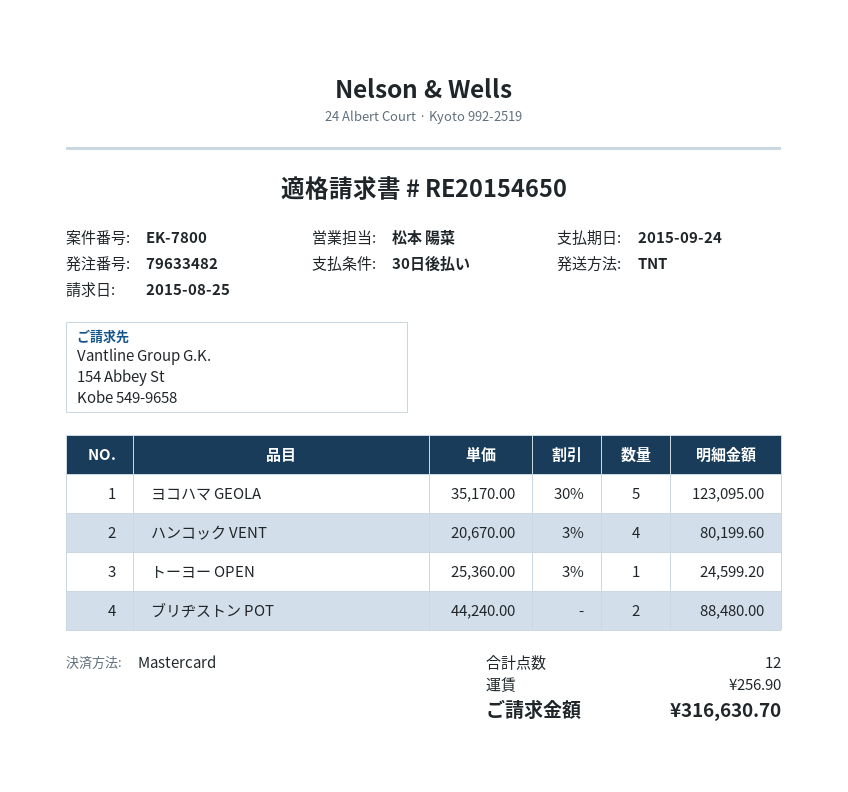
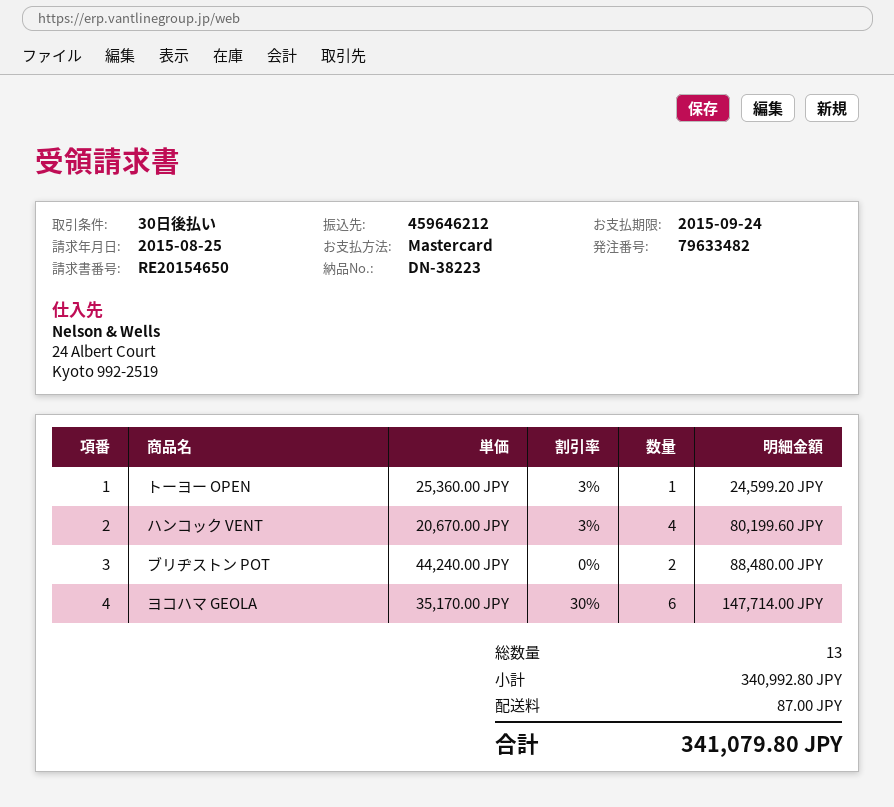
ヨコハマ GEOLA: 5 x 35170.00 - 30% = 123095.00 -> 6 x 35170.00 - 30% = 147714.00
total quantity: 12 -> 13
shipping: 256.90 -> 87.00
total: 316630.70 -> 341079.80

